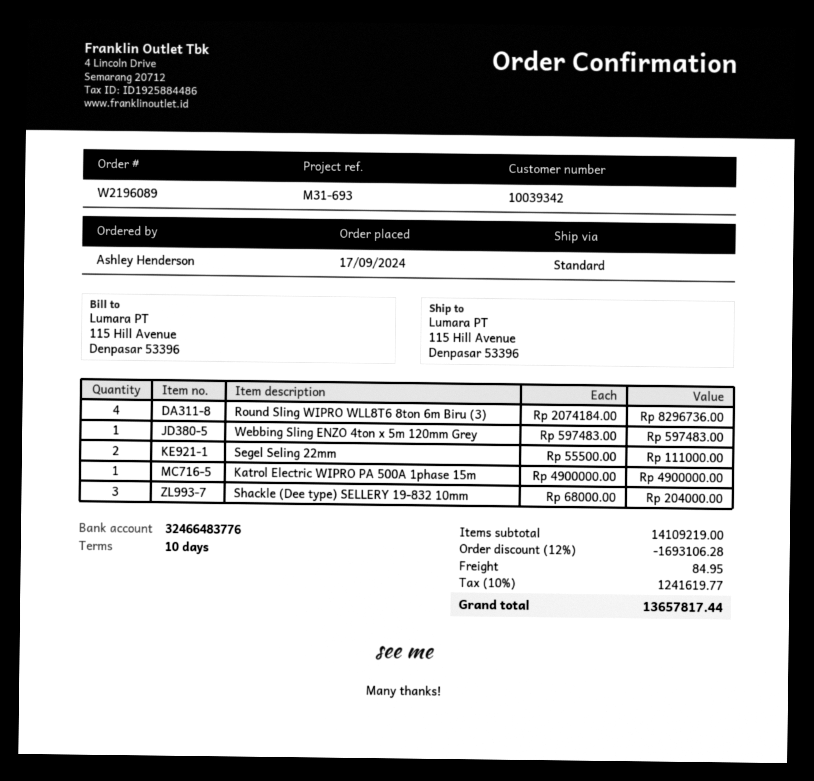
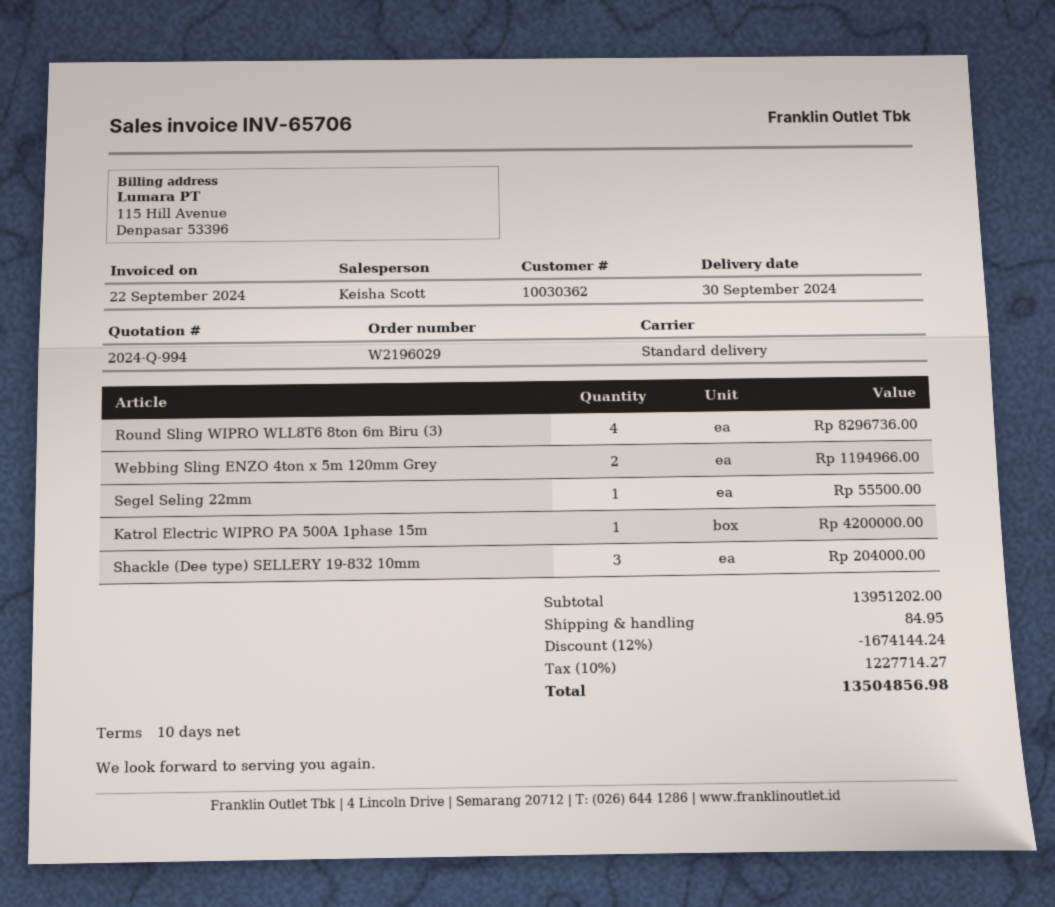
order number: W2196089 -> W2196029
customer number: 10039342 -> 10030362
Webbing Sling ENZO 4ton x 5m 120mm Grey: 1 for 597483.00 -> 2 for 1194966.00
Segel Seling 22mm: 2 for 111000.00 -> 1 for 55500.00
Katrol Electric WIPRO PA 500A 1phase 15m: 1 for 4900000.00 -> 1 for 4200000.00
subtotal: 14109219.00 -> 13951202.00
discount: 12% = 1693106.28 -> 12% = 1674144.24
tax: 10% = 1241619.77 -> 10% = 1227714.27
total: 13657817.44 -> 13504856.98

